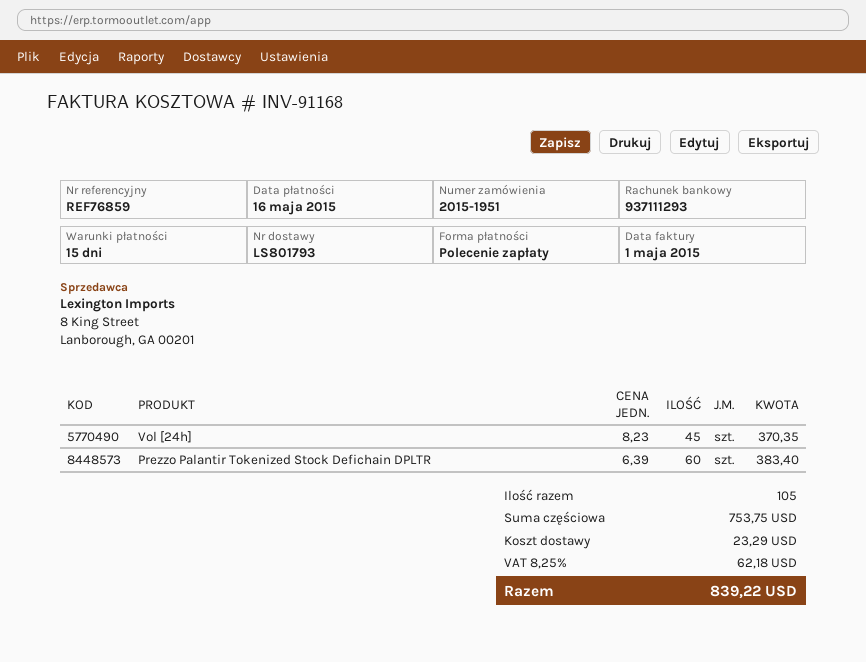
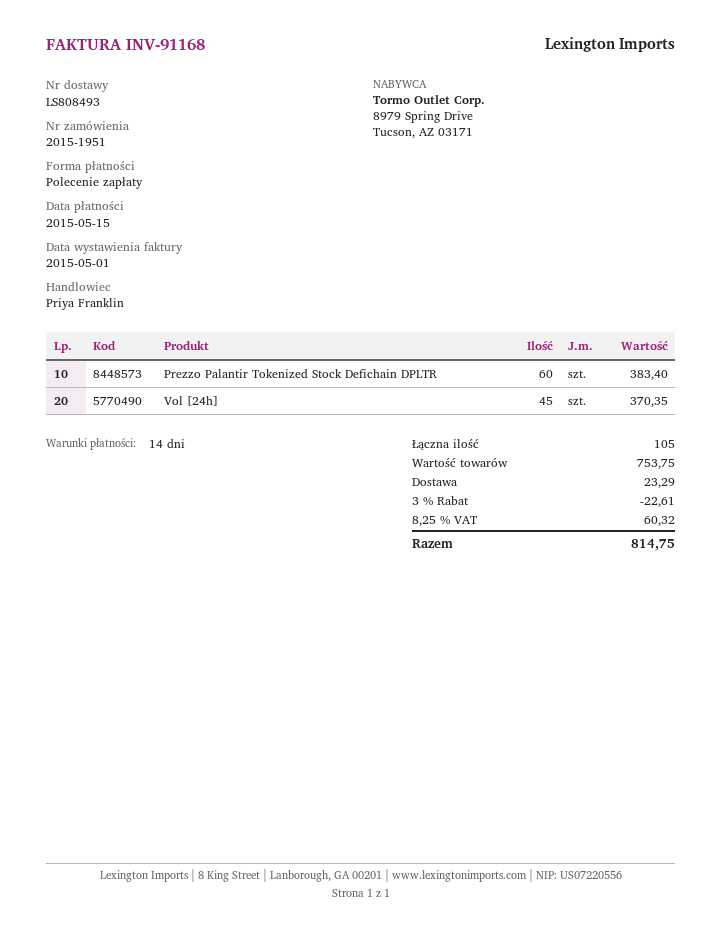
delivery note number: LS801793 -> LS808493
payment terms: 15 days -> 14 days
due date: 2015-05-16 -> 2015-05-15
discount: none -> 3% = 22.61
tax: 8.25% = 62.18 -> 8.25% = 60.32
total: 839.22 -> 814.75

